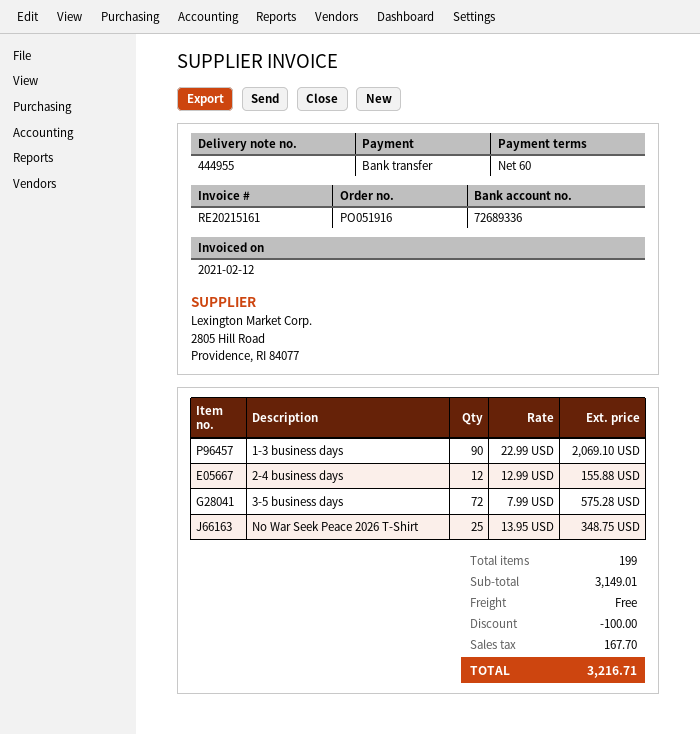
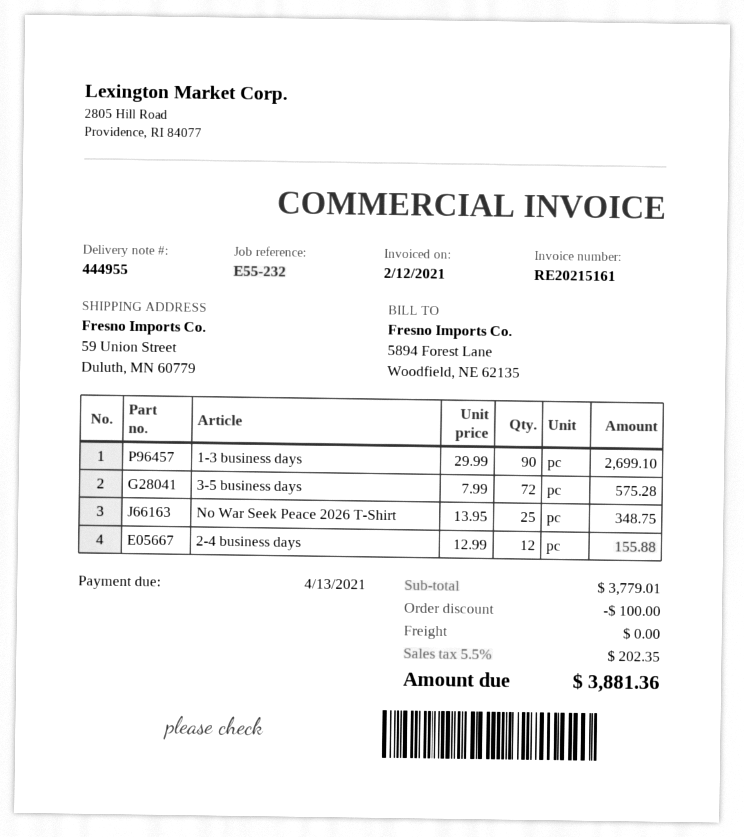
1-3 business days: 90 x 22.99 = 2069.10 -> 90 x 29.99 = 2699.10
subtotal: 3149.01 -> 3779.01
tax: 167.70 -> 202.35
total: 3216.71 -> 3881.36

